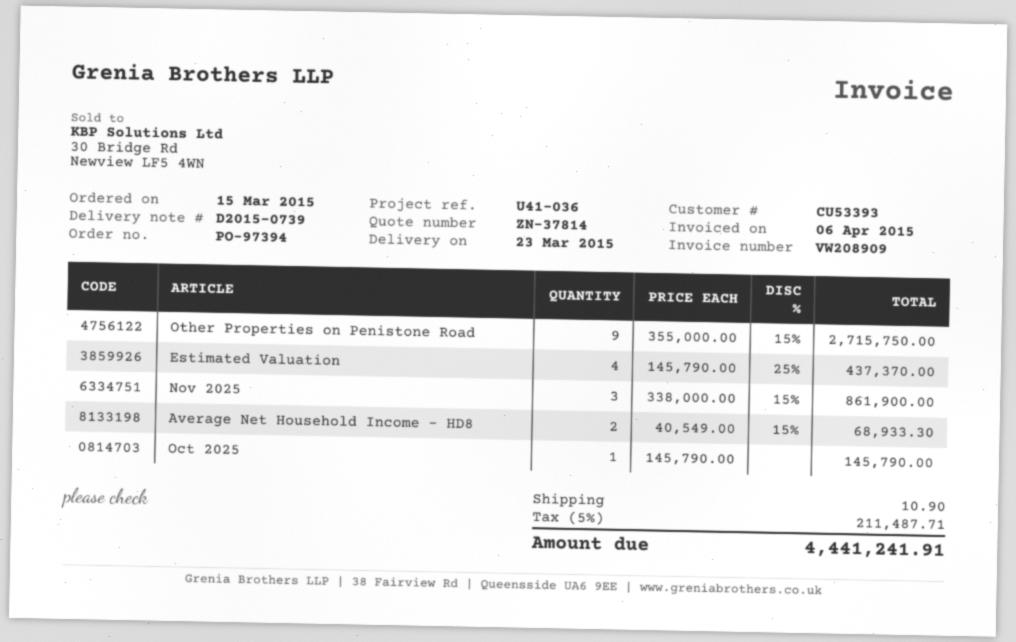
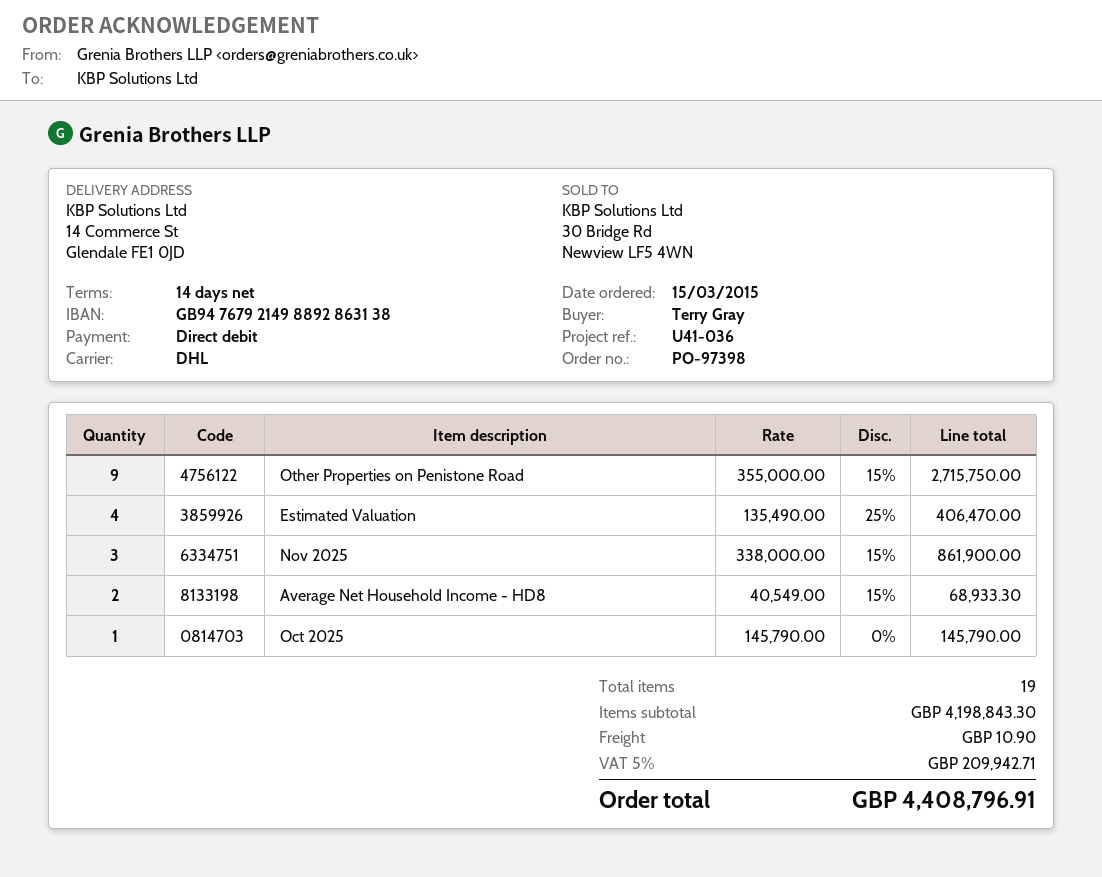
order number: PO-97394 -> PO-97398
Estimated Valuation: 4 x 145790.00 - 25% = 437370.00 -> 4 x 135490.00 - 25% = 406470.00
tax: 5% = 211487.71 -> 5% = 209942.71
total: 4441241.91 -> 4408796.91

